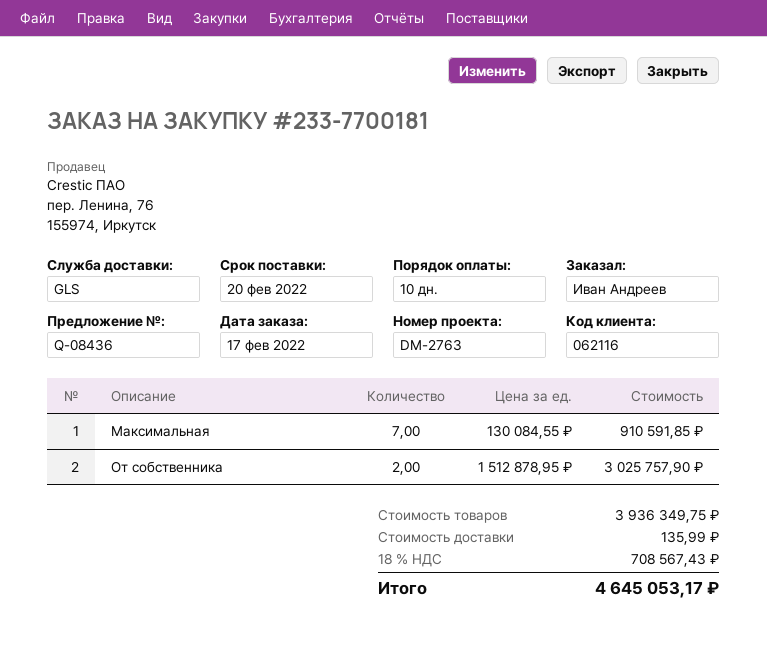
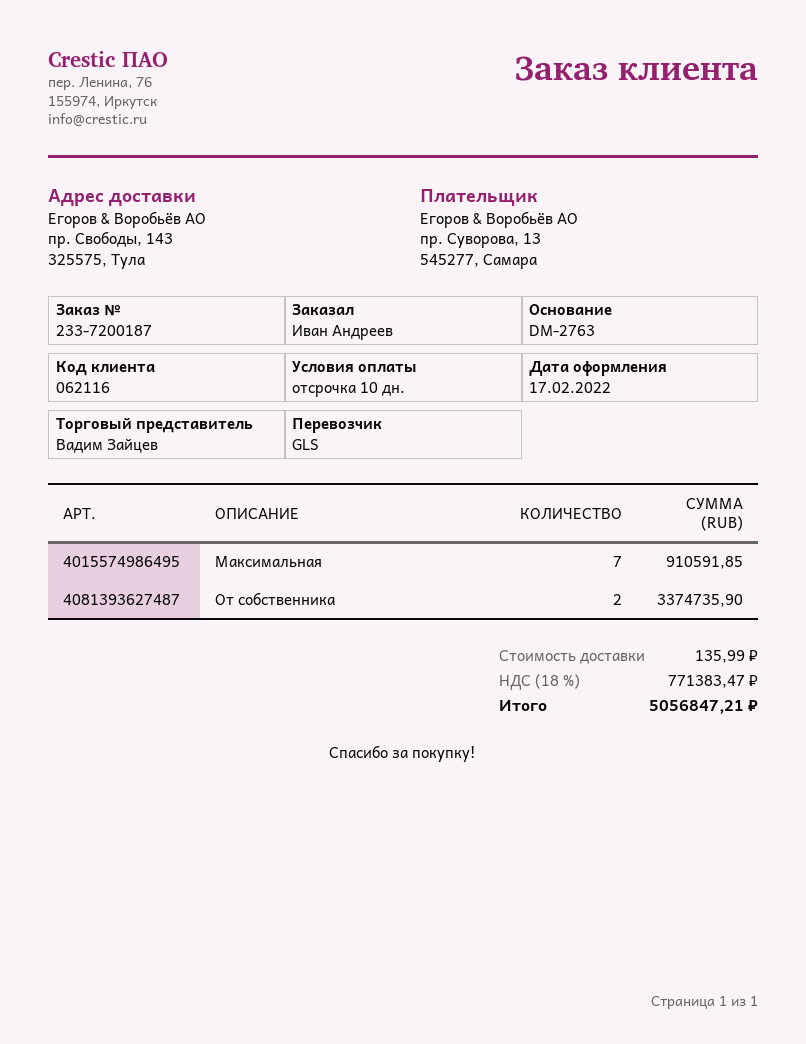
order number: 233-7700181 -> 233-7200187
От собственника: 2 for 3025757.90 -> 2 for 3374735.90
tax: 18% = 708567.43 -> 18% = 771383.47
total: 4645053.17 -> 5056847.21

